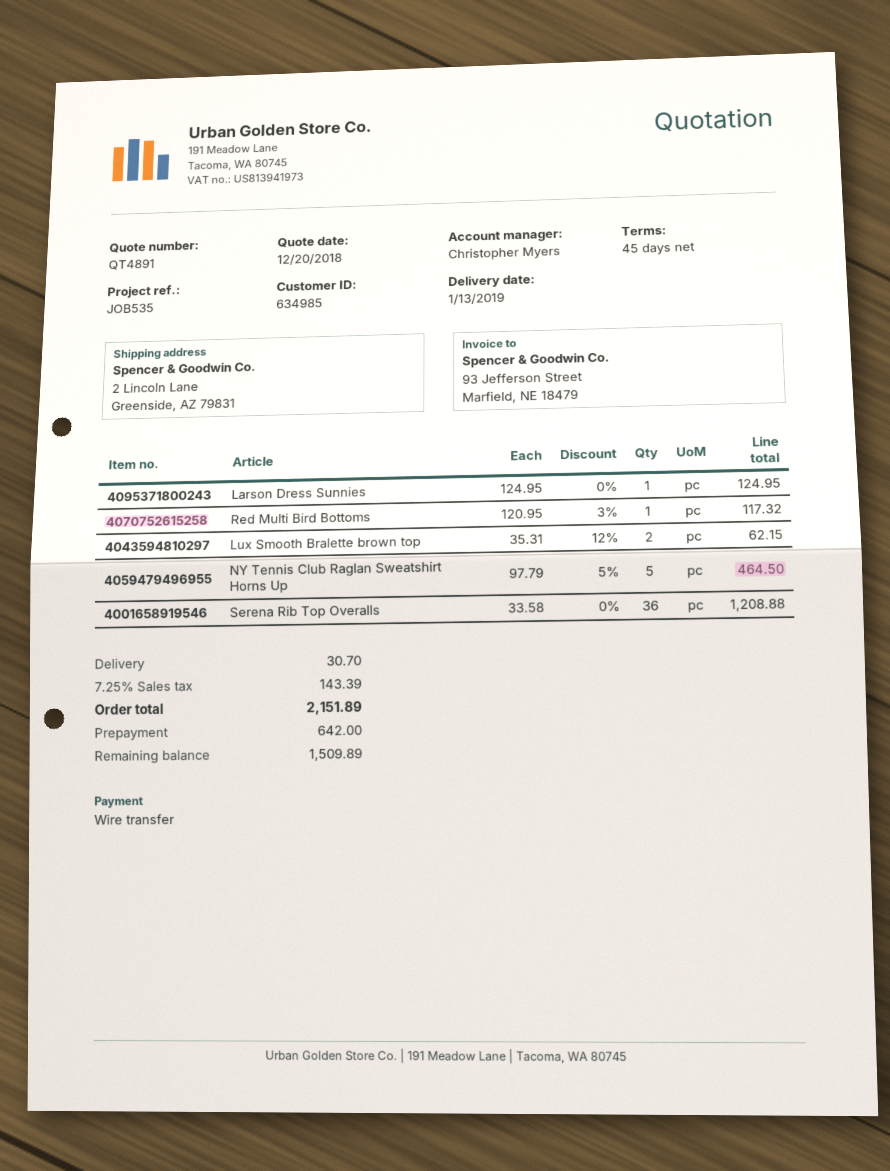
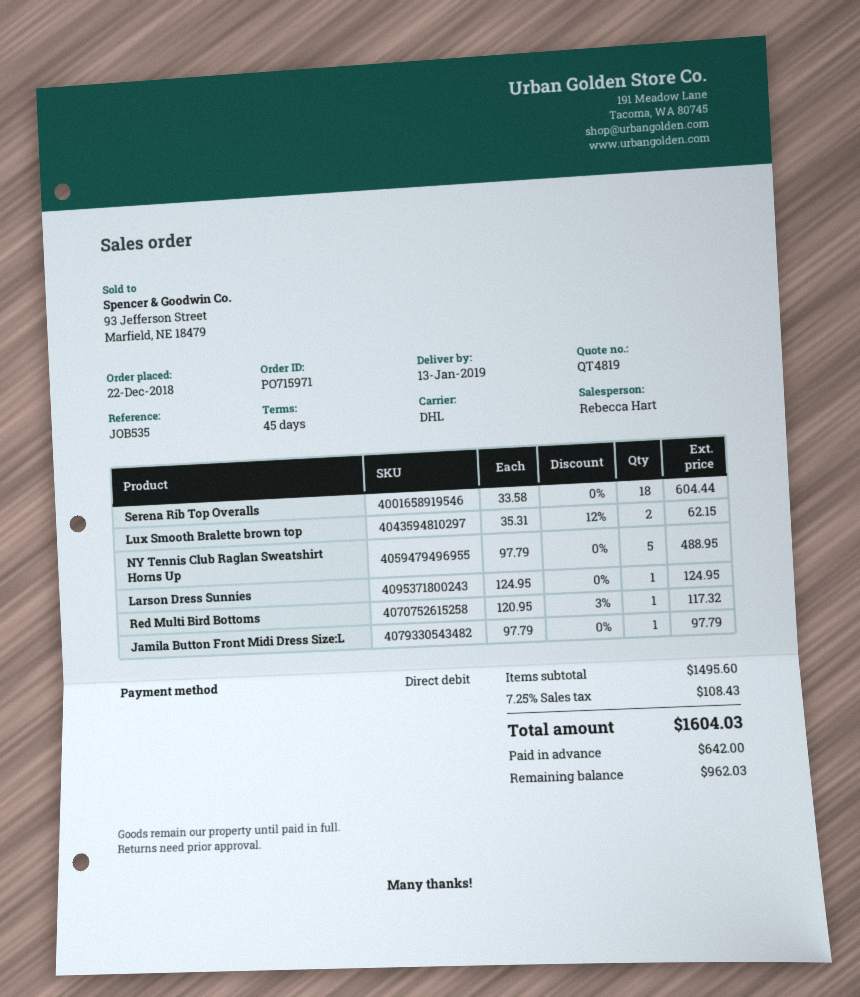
quote number: QT4891 -> QT4819
sales rep: Christopher Myers -> Rebecca Hart
payment method: bank transfer -> direct debit
NY Tennis Club Raglan Sweatshirt Horns Up: 5 x 97.79 - 5% = 464.50 -> 5 x 97.79 = 488.95
Serena Rib Top Overalls: 36 x 33.58 = 1208.88 -> 18 x 33.58 = 604.44
Jamila Button Front Midi Dress Size:L: none -> 1 x 97.79 = 97.79
shipping: 30.70 -> none
tax: 7.25% = 143.39 -> 7.25% = 108.43
total: 2151.89 -> 1604.03
balance: 1509.89 -> 962.03

